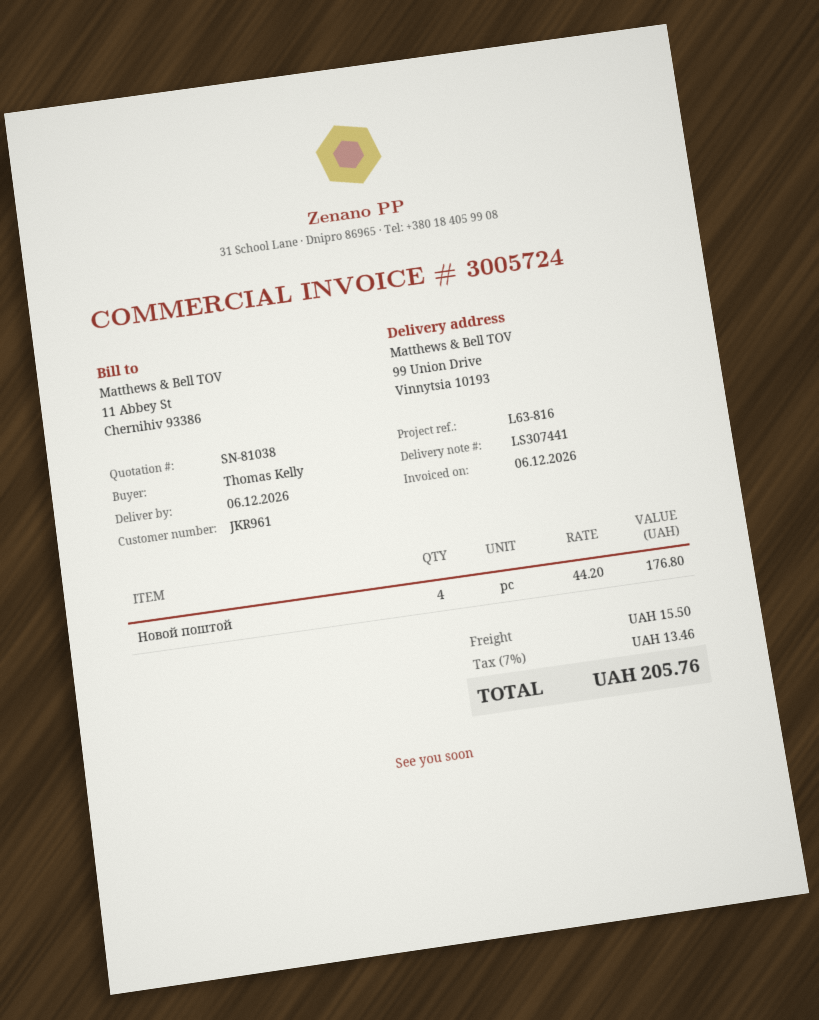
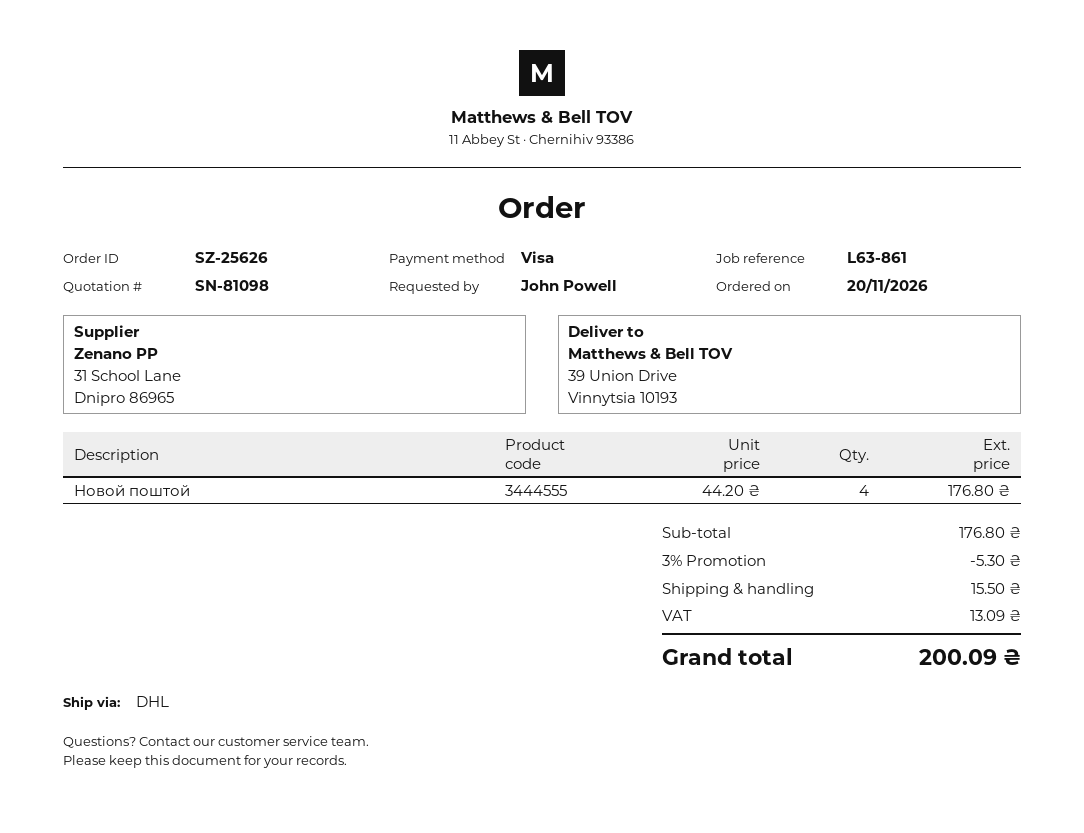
quote number: SN-81038 -> SN-81098
reference: L63-816 -> L63-861
ordered by: Thomas Kelly -> John Powell
ship to: 99 Union Drive, Vinnytsia 10193 -> 39 Union Drive, Vinnytsia 10193
discount: none -> 3% = 5.30
tax: 13.46 -> 13.09
total: 205.76 -> 200.09

